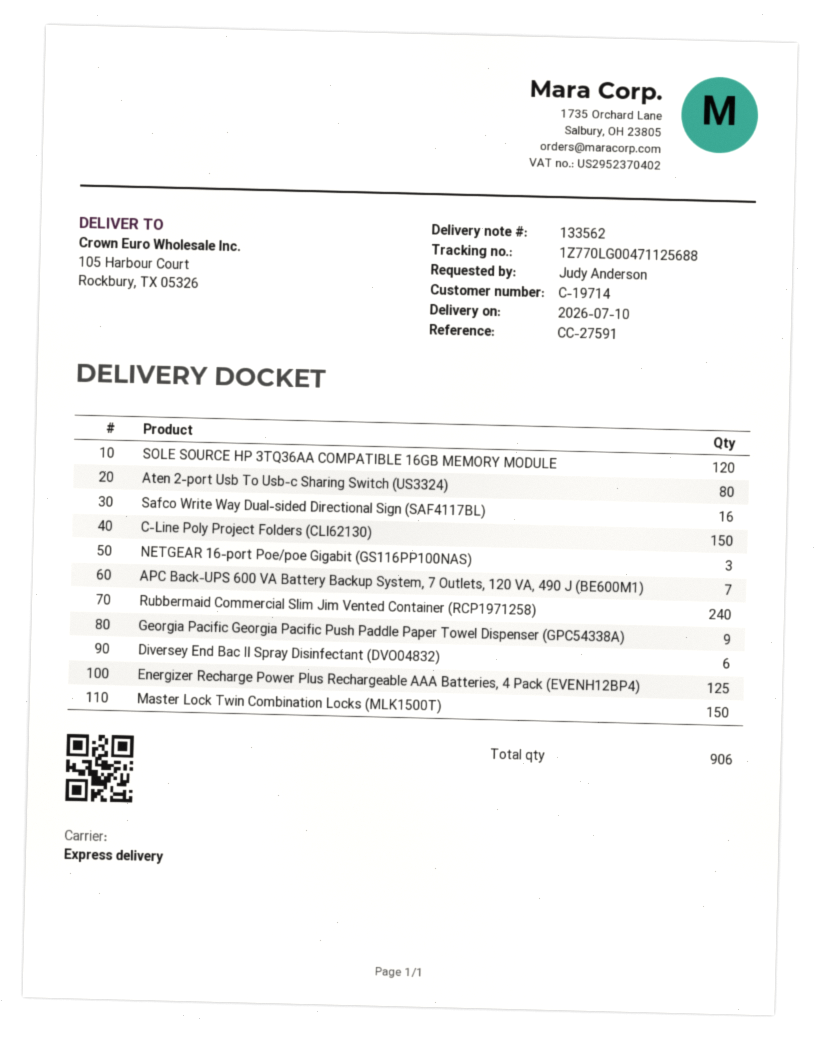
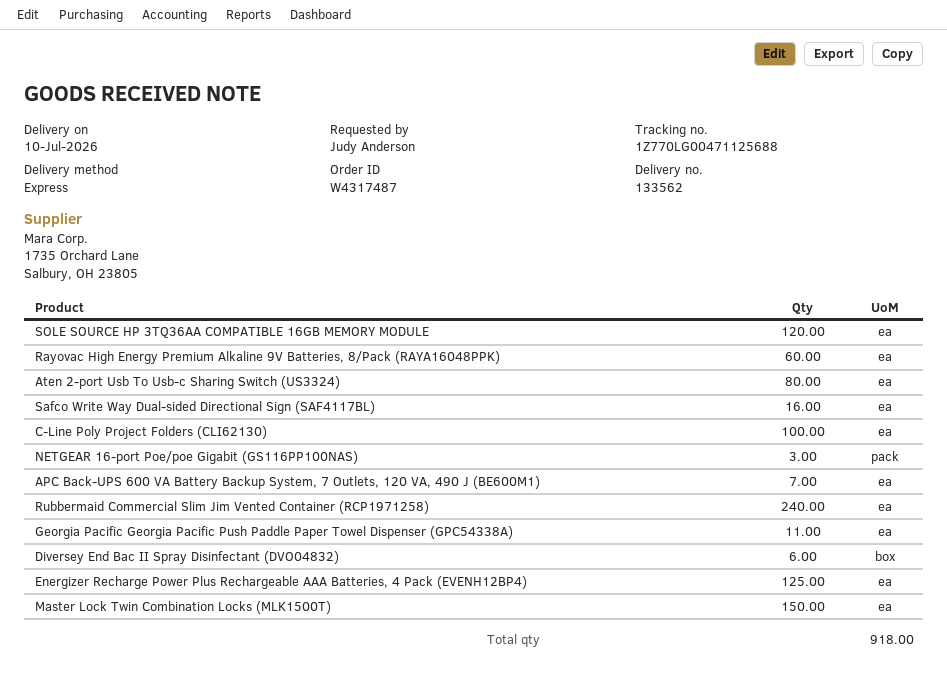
C-Line Poly Project Folders (CLI62130): 150 -> 100
Georgia Pacific Georgia Pacific Push Paddle Paper Towel Dispenser (GPC54338A): 9 -> 11
Rayovac High Energy Premium Alkaline 9V Batteries, 8/Pack (RAYA16048PPK): none -> 60
total quantity: 906 -> 918

